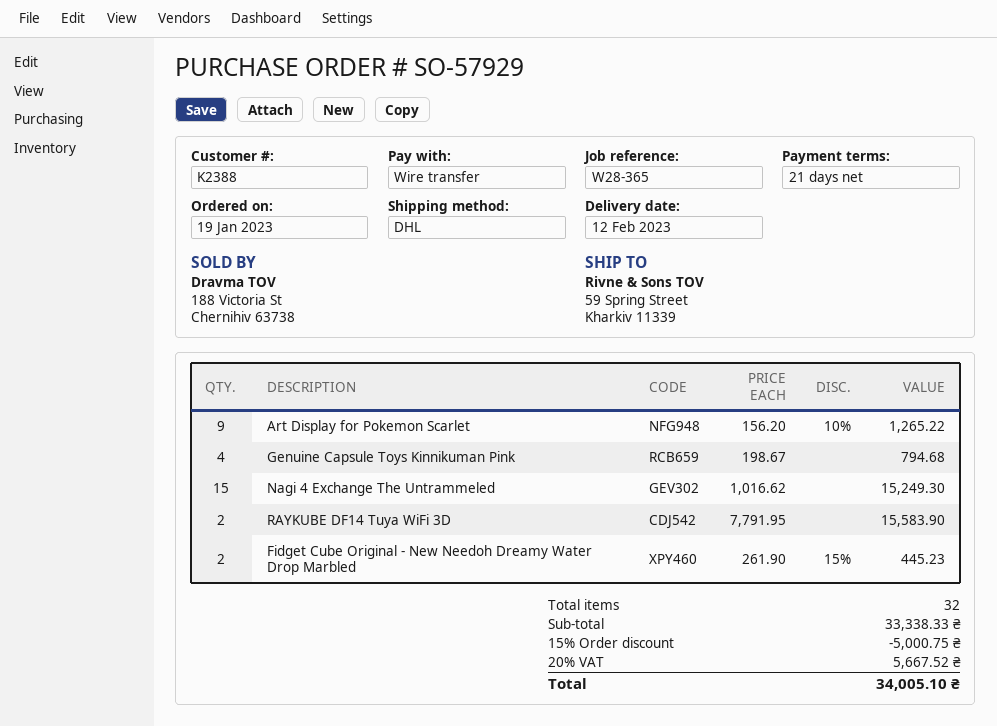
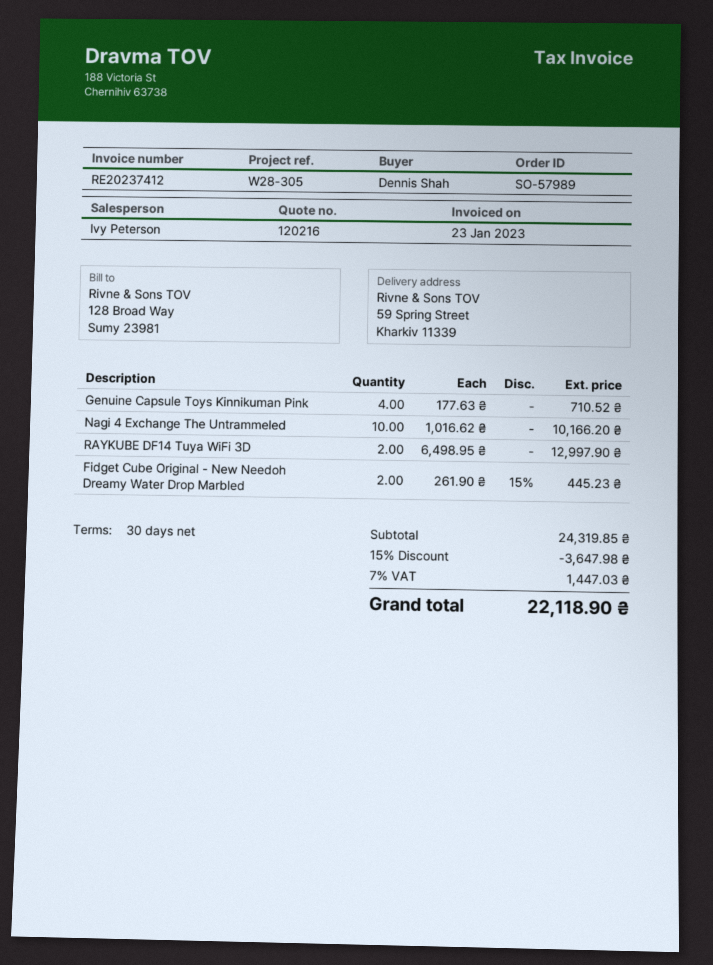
order number: SO-57929 -> SO-57989
payment terms: 21 days -> 30 days
reference: W28-365 -> W28-305
Art Display for Pokemon Scarlet: 9 x 156.20 - 10% = 1265.22 -> none
Genuine Capsule Toys Kinnikuman Pink: 4 x 198.67 = 794.68 -> 4 x 177.63 = 710.52
Nagi 4 Exchange The Untrammeled: 15 x 1016.62 = 15249.30 -> 10 x 1016.62 = 10166.20
RAYKUBE DF14 Tuya WiFi 3D: 2 x 7791.95 = 15583.90 -> 2 x 6498.95 = 12997.90
subtotal: 33338.33 -> 24319.85
discount: 15% = 5000.75 -> 15% = 3647.98
tax: 20% = 5667.52 -> 7% = 1447.03
total: 34005.10 -> 22118.90

